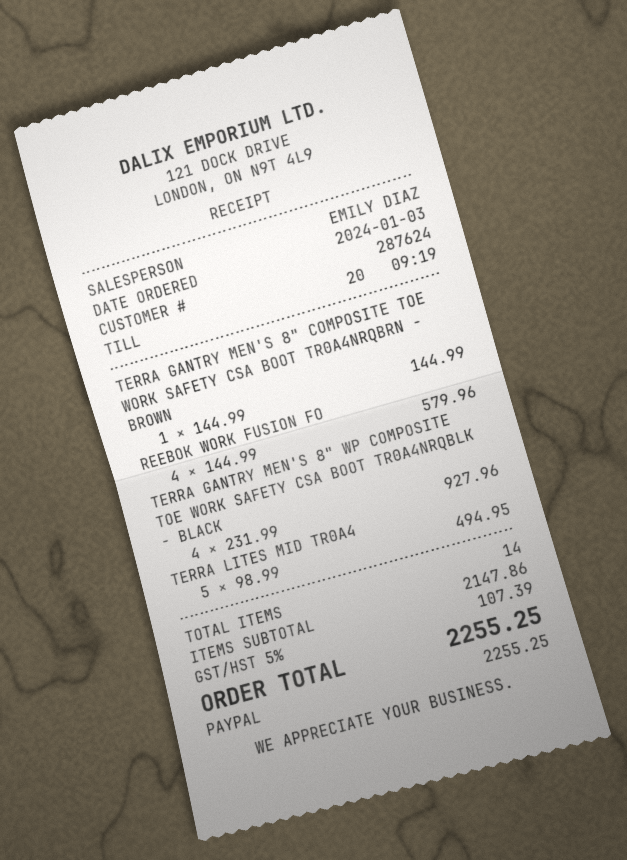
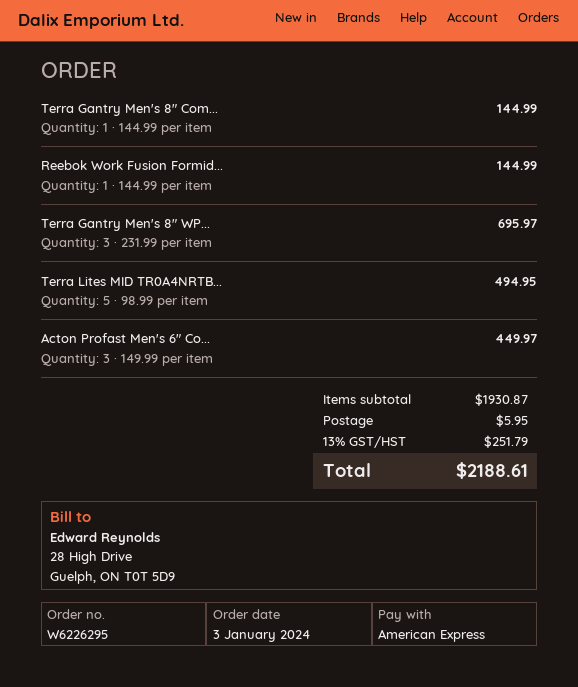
payment method: PayPal -> American Express
REEBOK WORK FUSION FO: 4 x 144.99 = 579.96 -> 1 x 144.99 = 144.99
TERRA GANTRY MEN'S 8" WP COMPOSITE TOE WORK SAFETY CSA BOOT TR0A4NRQBLK - BLACK: 4 x 231.99 = 927.96 -> 3 x 231.99 = 695.97
Acton Profast Men's 6" Co...: none -> 3 x 149.99 = 449.97
subtotal: 2147.86 -> 1930.87
shipping: none -> 5.95
tax: 5% = 107.39 -> 13% = 251.79
total: 2255.25 -> 2188.61

